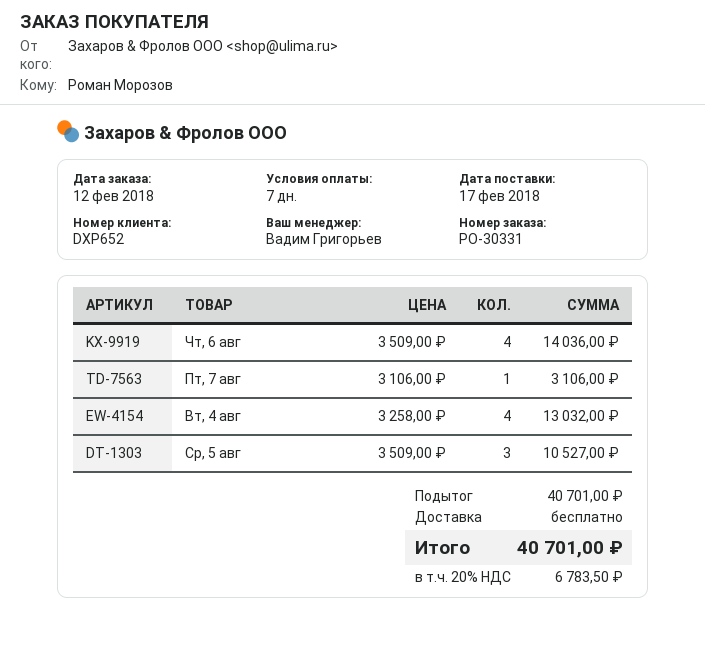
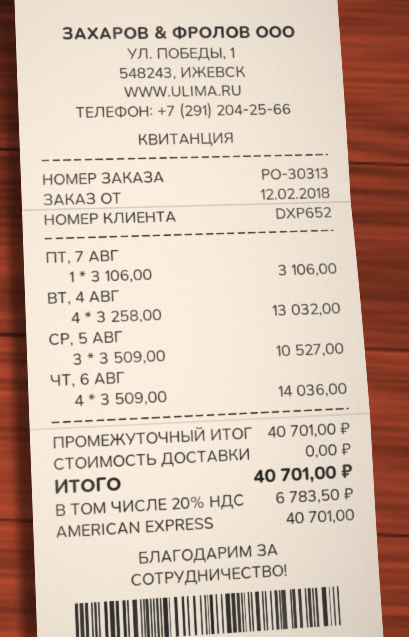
order number: PO-30331 -> PO-30313

